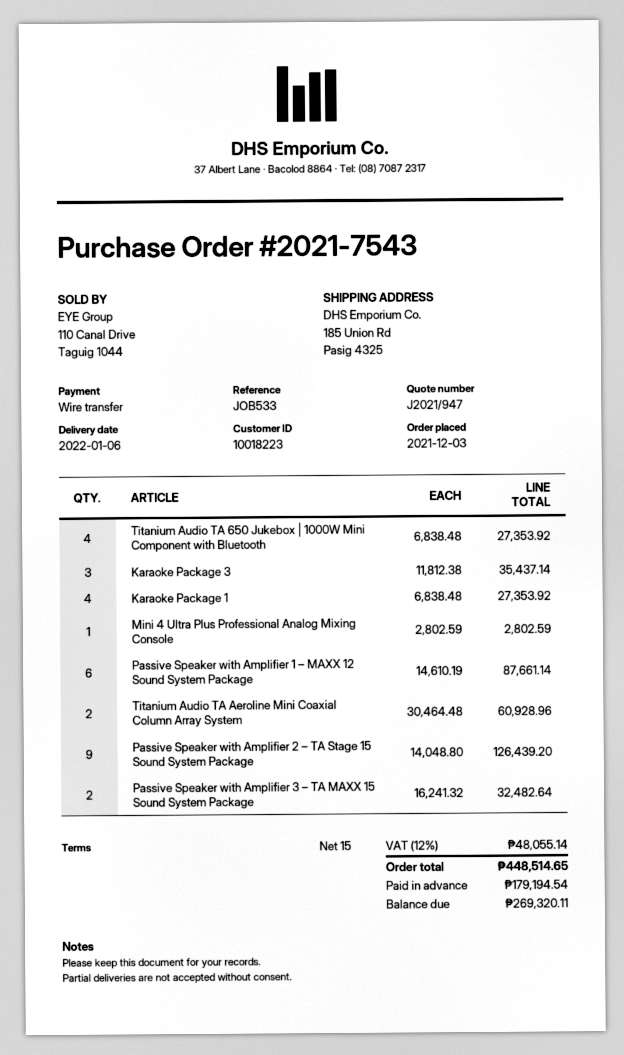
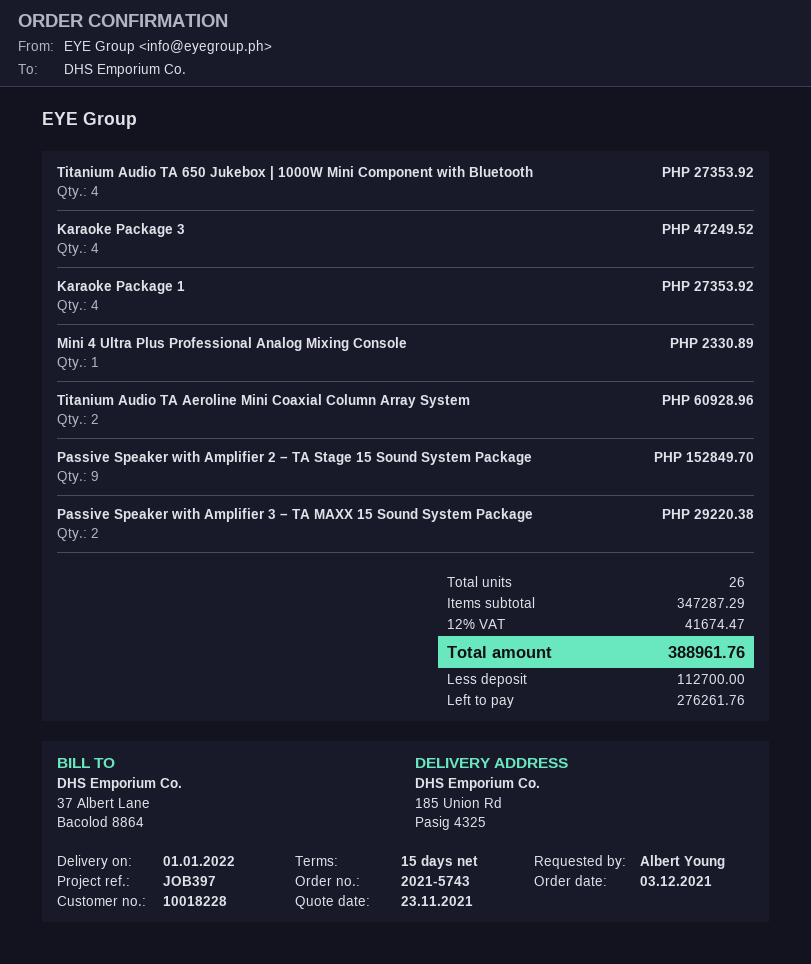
order number: 2021-7543 -> 2021-5743
delivery date: 2022-01-06 -> 2022-01-01
customer number: 10018223 -> 10018228
reference: JOB533 -> JOB397
Karaoke Package 3: 3 for 35437.14 -> 4 for 47249.52
Mini 4 Ultra Plus Professional Analog Mixing Console: 1 for 2802.59 -> 1 for 2330.89
Passive Speaker with Amplifier 1 – MAXX 12 Sound System Package: 6 for 87661.14 -> none
Passive Speaker with Amplifier 2 – TA Stage 15 Sound System Package: 9 for 126439.20 -> 9 for 152849.70
Passive Speaker with Amplifier 3 – TA MAXX 15 Sound System Package: 2 for 32482.64 -> 2 for 29220.38
tax: 12% = 48055.14 -> 12% = 41674.47
total: 448514.65 -> 388961.76
deposit: 179194.54 -> 112700.00
balance: 269320.11 -> 276261.76

